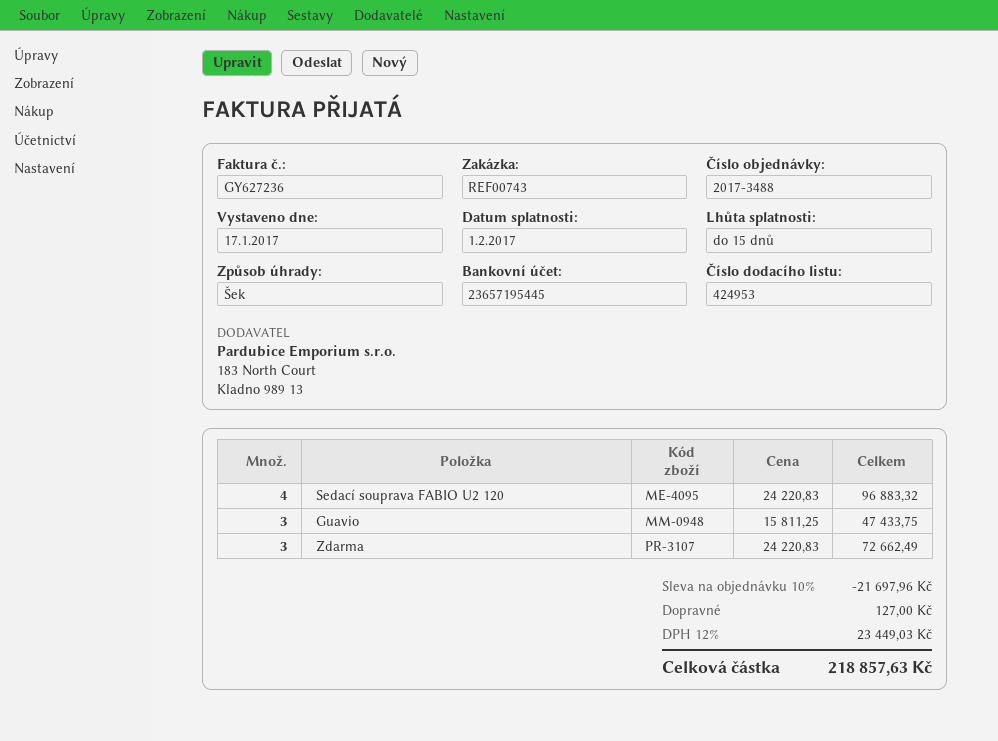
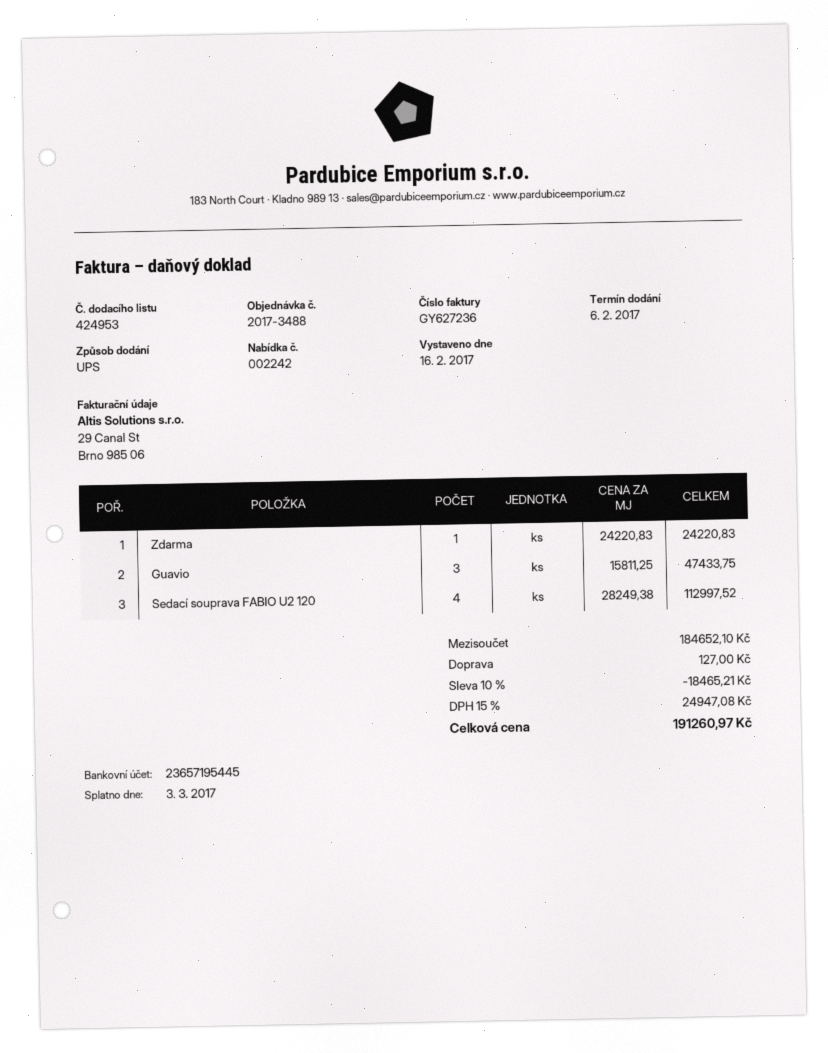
invoice date: 2017-01-17 -> 2017-02-16
due date: 2017-02-01 -> 2017-03-03
Sedací souprava FABIO U2 120: 4 x 24220.83 = 96883.32 -> 4 x 28249.38 = 112997.52
Zdarma: 3 x 24220.83 = 72662.49 -> 1 x 24220.83 = 24220.83
discount: 10% = 21697.96 -> 10% = 18465.21
tax: 12% = 23449.03 -> 15% = 24947.08
total: 218857.63 -> 191260.97

